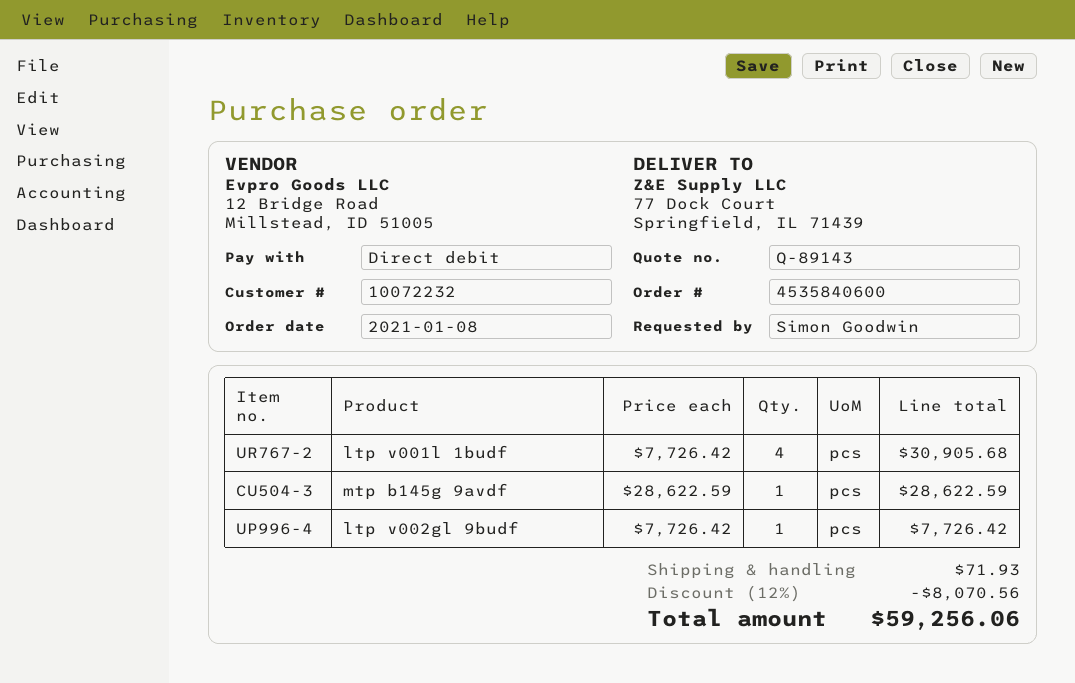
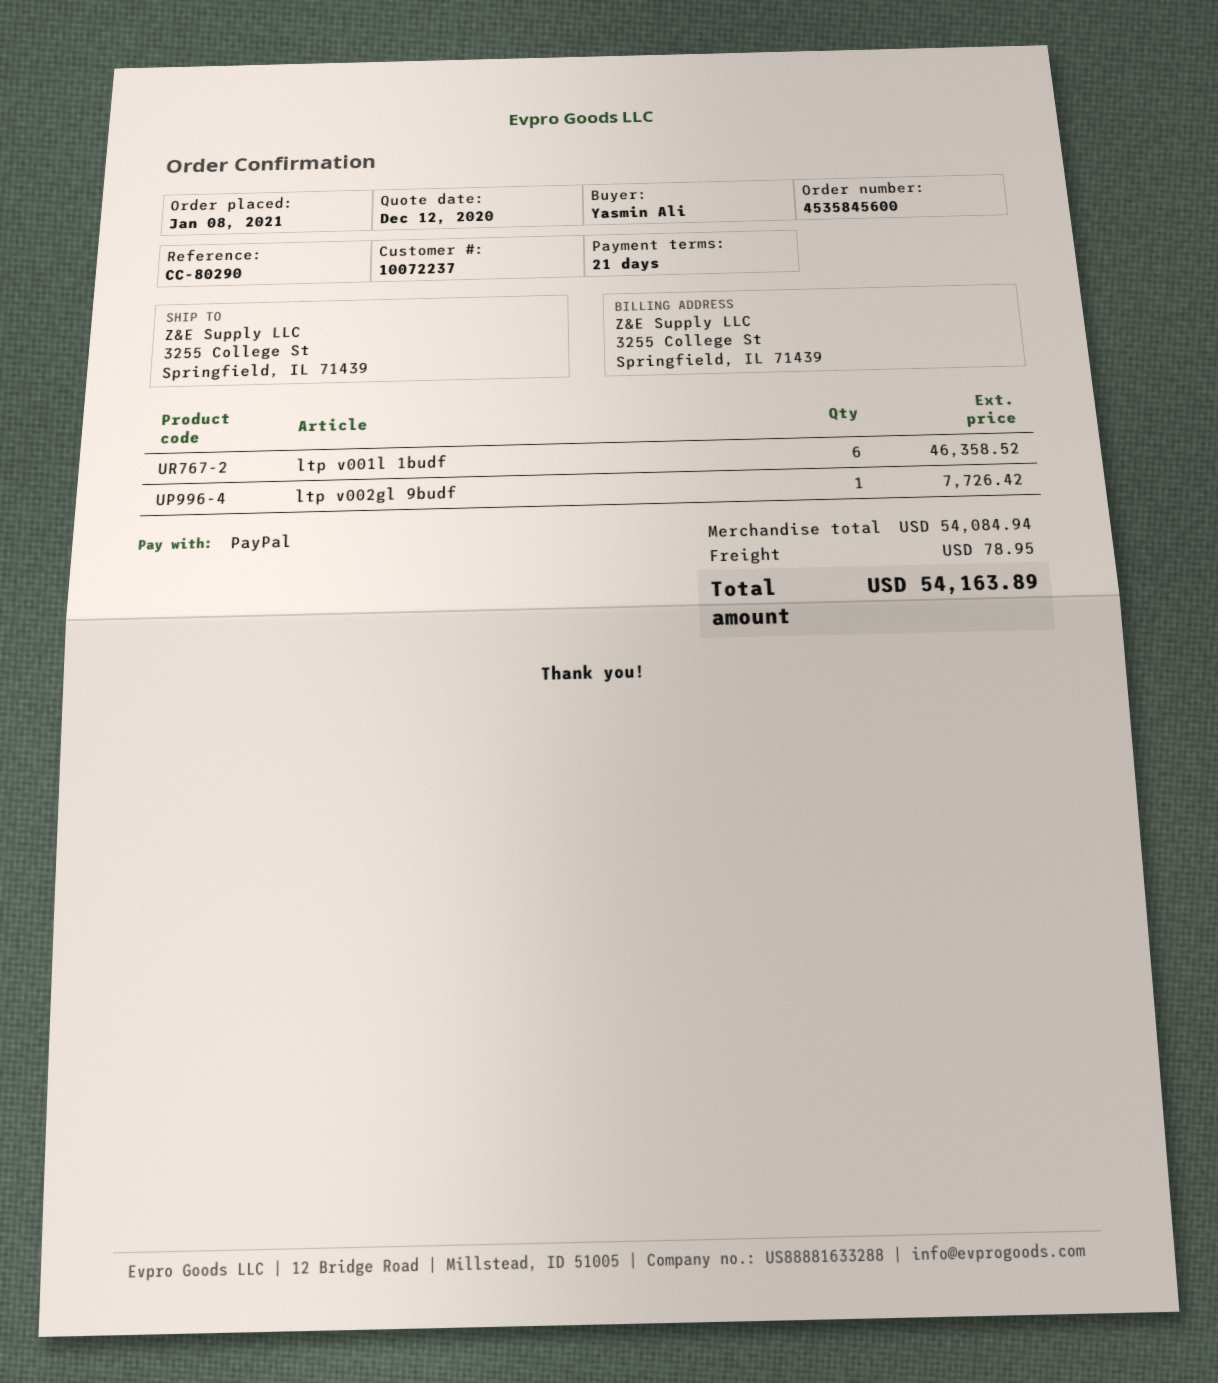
order number: 4535840600 -> 4535845600
customer number: 10072232 -> 10072237
ordered by: Simon Goodwin -> Yasmin Ali
payment method: direct debit -> PayPal
ship to: 77 Dock Court, Springfield, IL 71439 -> 3255 College St, Springfield, IL 71439
ltp v001l 1budf: 4 for 30905.68 -> 6 for 46358.52
mtp b145g 9avdf: 1 for 28622.59 -> none
discount: 12% = 8070.56 -> none
shipping: 71.93 -> 78.95
total: 59256.06 -> 54163.89

